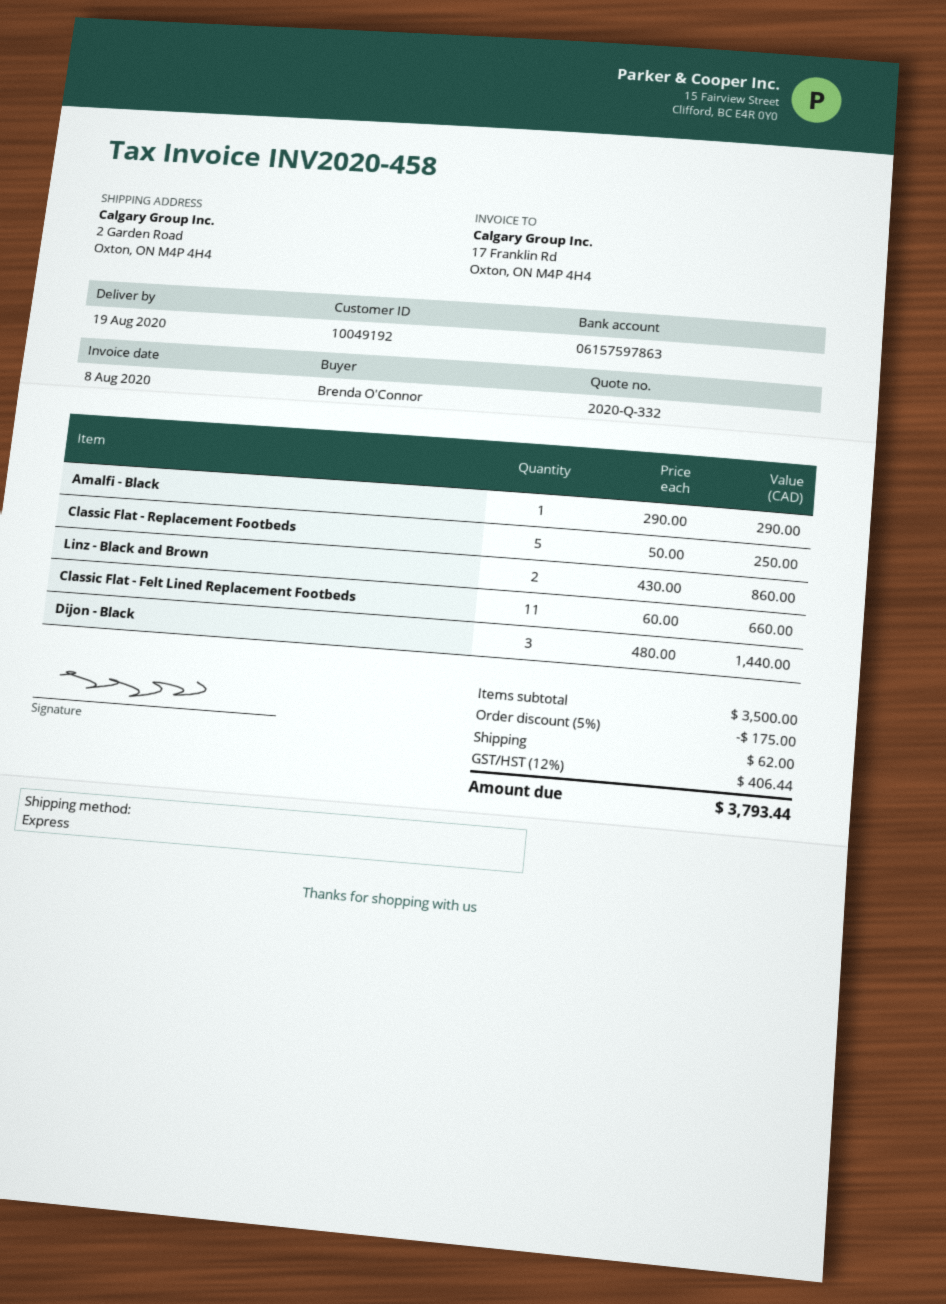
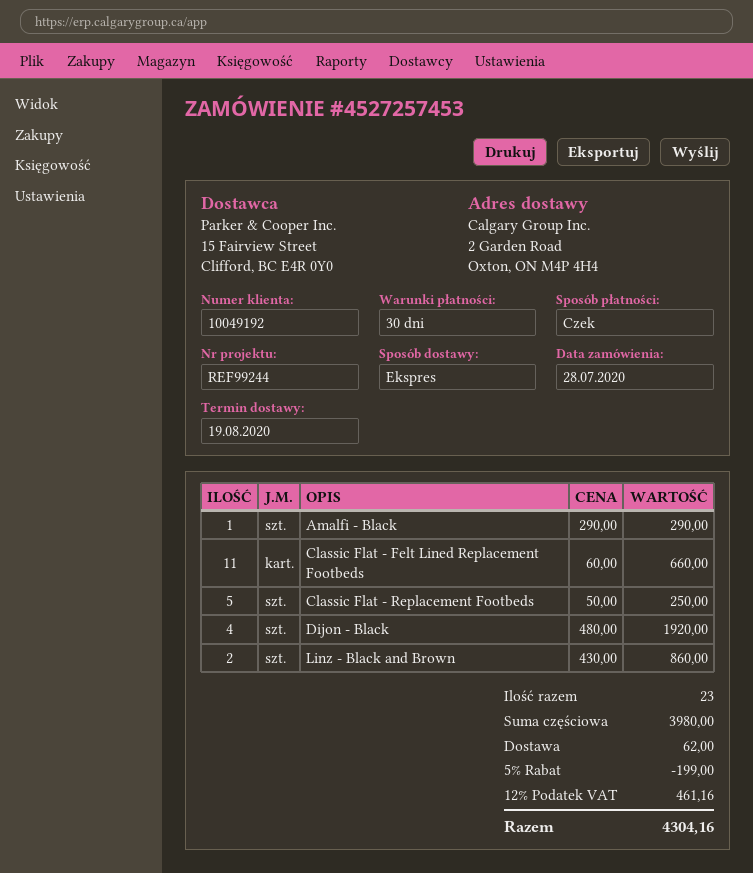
Dijon - Black: 3 x 480.00 = 1440.00 -> 4 x 480.00 = 1920.00
subtotal: 3500.00 -> 3980.00
discount: 5% = 175.00 -> 5% = 199.00
tax: 12% = 406.44 -> 12% = 461.16
total: 3793.44 -> 4304.16

